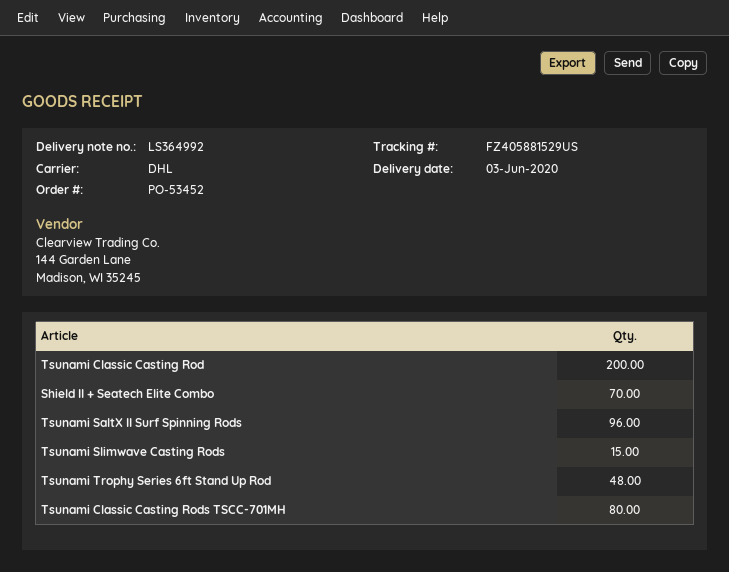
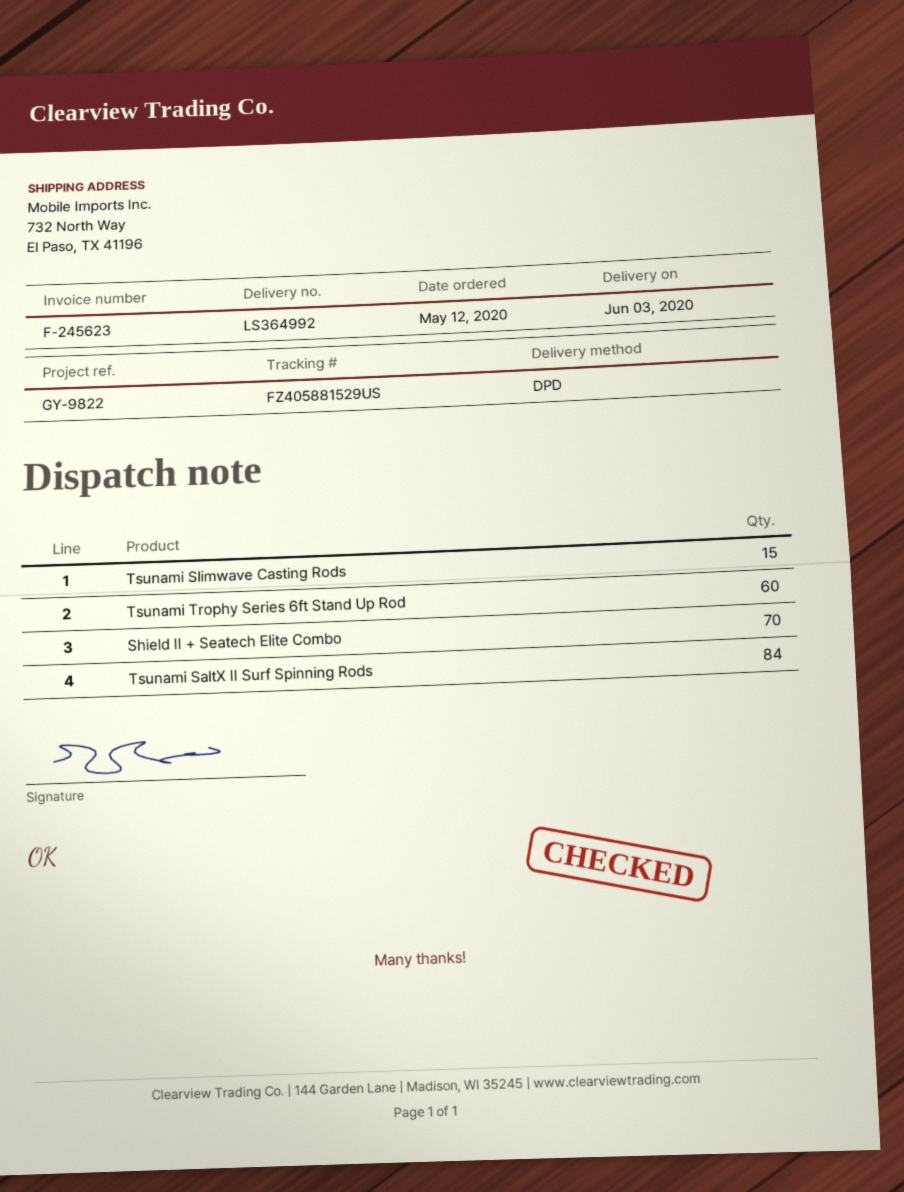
shipping method: DHL -> DPD
Tsunami Classic Casting Rod: 200 -> none
Tsunami SaltX II Surf Spinning Rods: 96 -> 84
Tsunami Trophy Series 6ft Stand Up Rod: 48 -> 60
Tsunami Classic Casting Rods TSCC-701MH: 80 -> none

